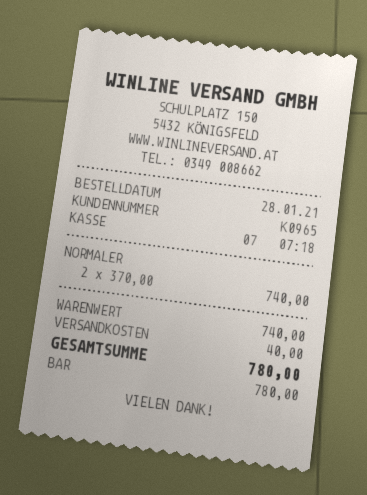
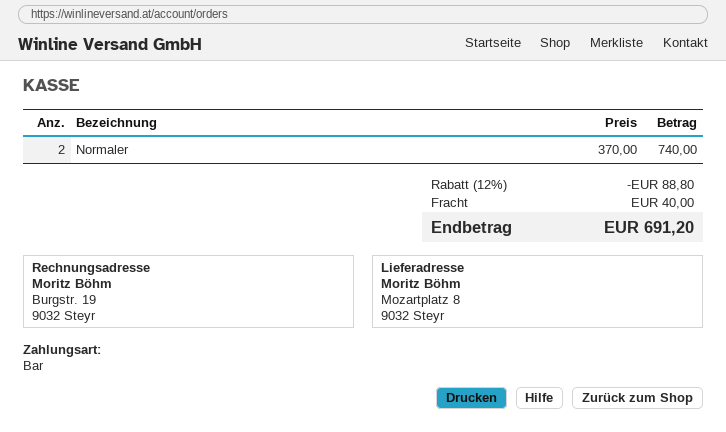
discount: none -> 12% = 88.80
total: 780.00 -> 691.20

